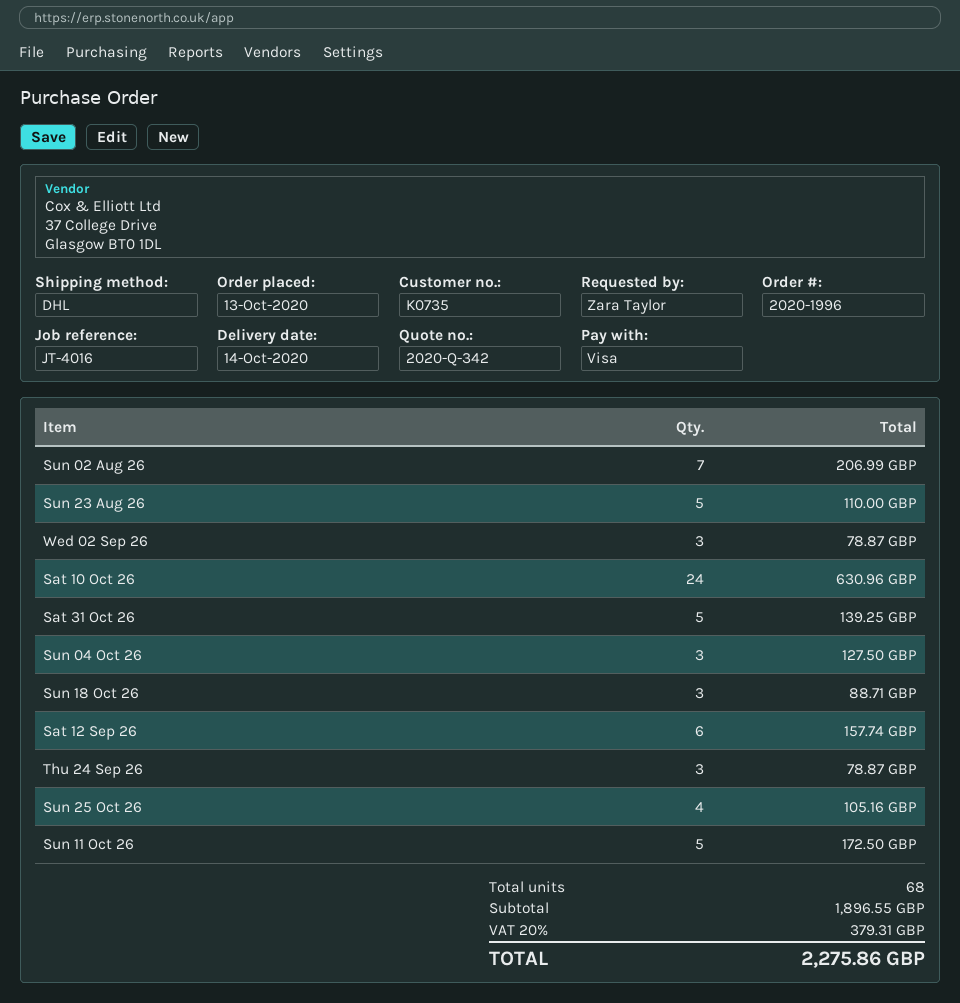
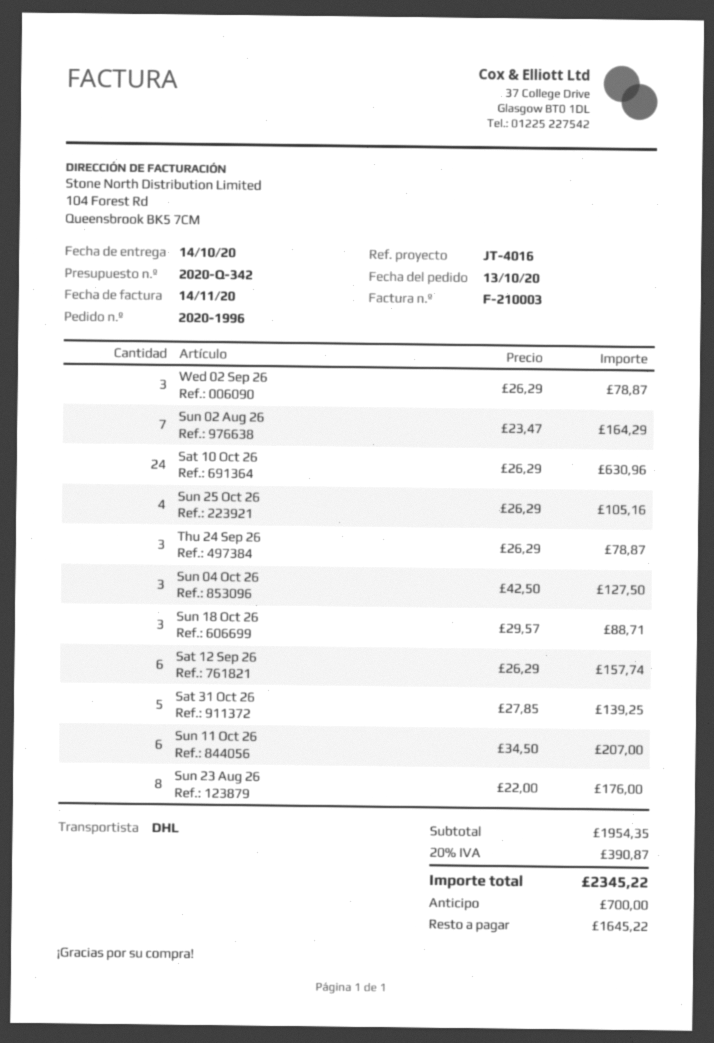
Sun 02 Aug 26: 7 for 206.99 -> 7 for 164.29
Sun 23 Aug 26: 5 for 110.00 -> 8 for 176.00
Sun 11 Oct 26: 5 for 172.50 -> 6 for 207.00
subtotal: 1896.55 -> 1954.35
tax: 20% = 379.31 -> 20% = 390.87
total: 2275.86 -> 2345.22

